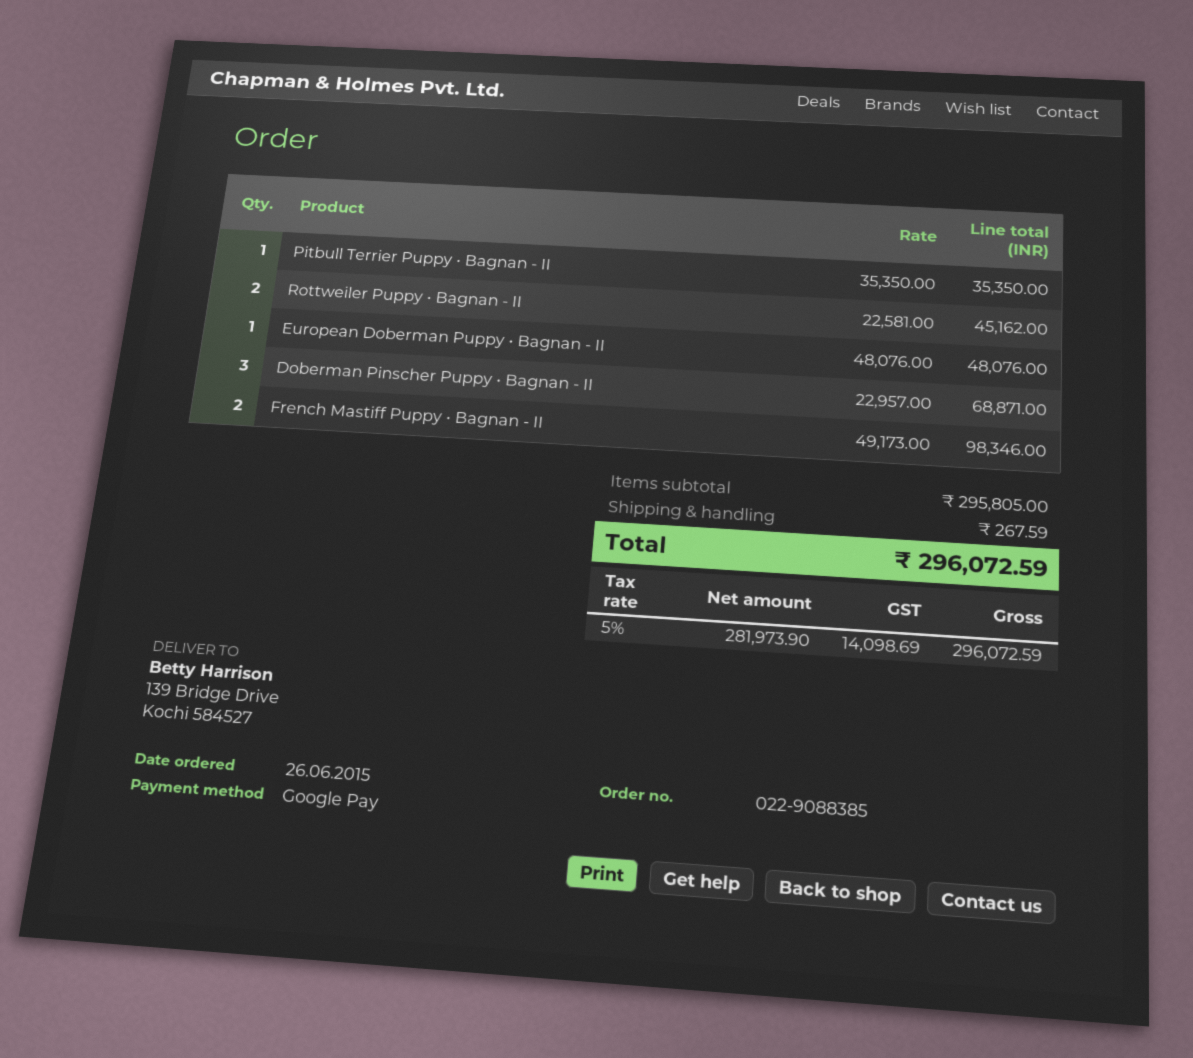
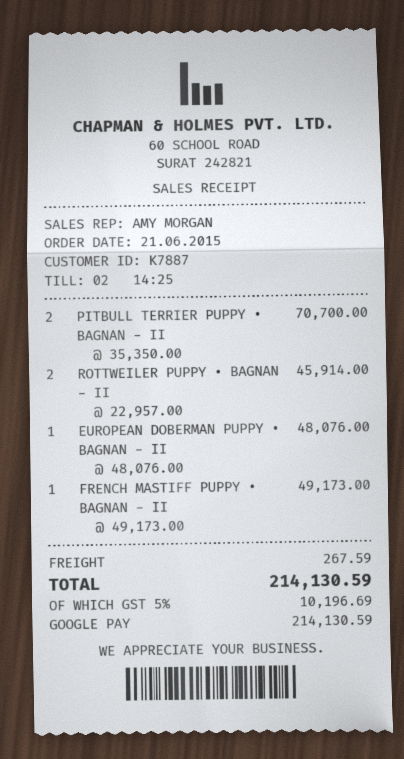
order date: 2015-06-26 -> 2015-06-21
Pitbull Terrier Puppy • Bagnan - II: 1 x 35350.00 = 35350.00 -> 2 x 35350.00 = 70700.00
Rottweiler Puppy • Bagnan - II: 2 x 22581.00 = 45162.00 -> 2 x 22957.00 = 45914.00
Doberman Pinscher Puppy • Bagnan - II: 3 x 22957.00 = 68871.00 -> none
French Mastiff Puppy • Bagnan - II: 2 x 49173.00 = 98346.00 -> 1 x 49173.00 = 49173.00
tax: 5% = 14098.69 -> 5% = 10196.69
total: 296072.59 -> 214130.59

